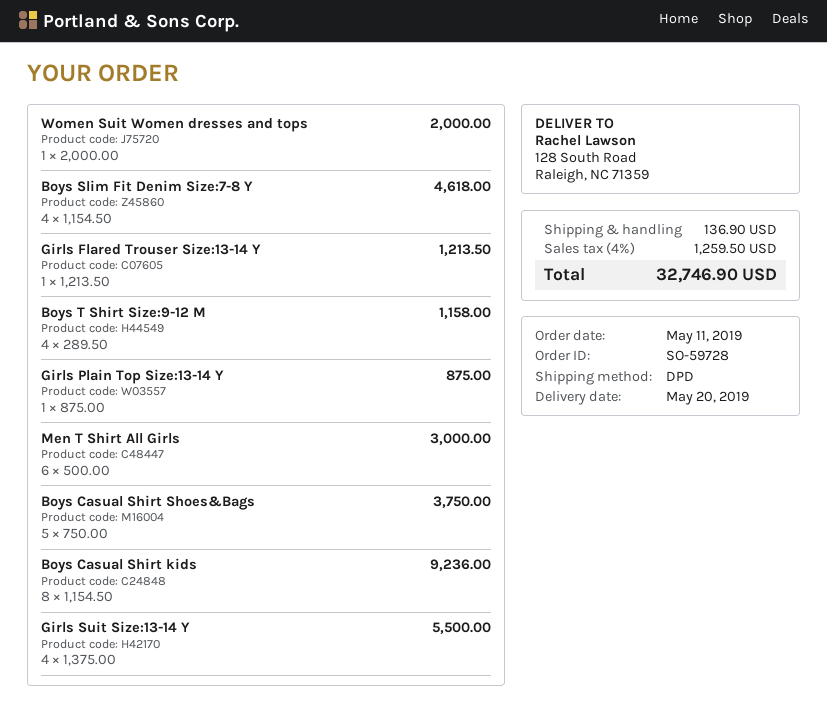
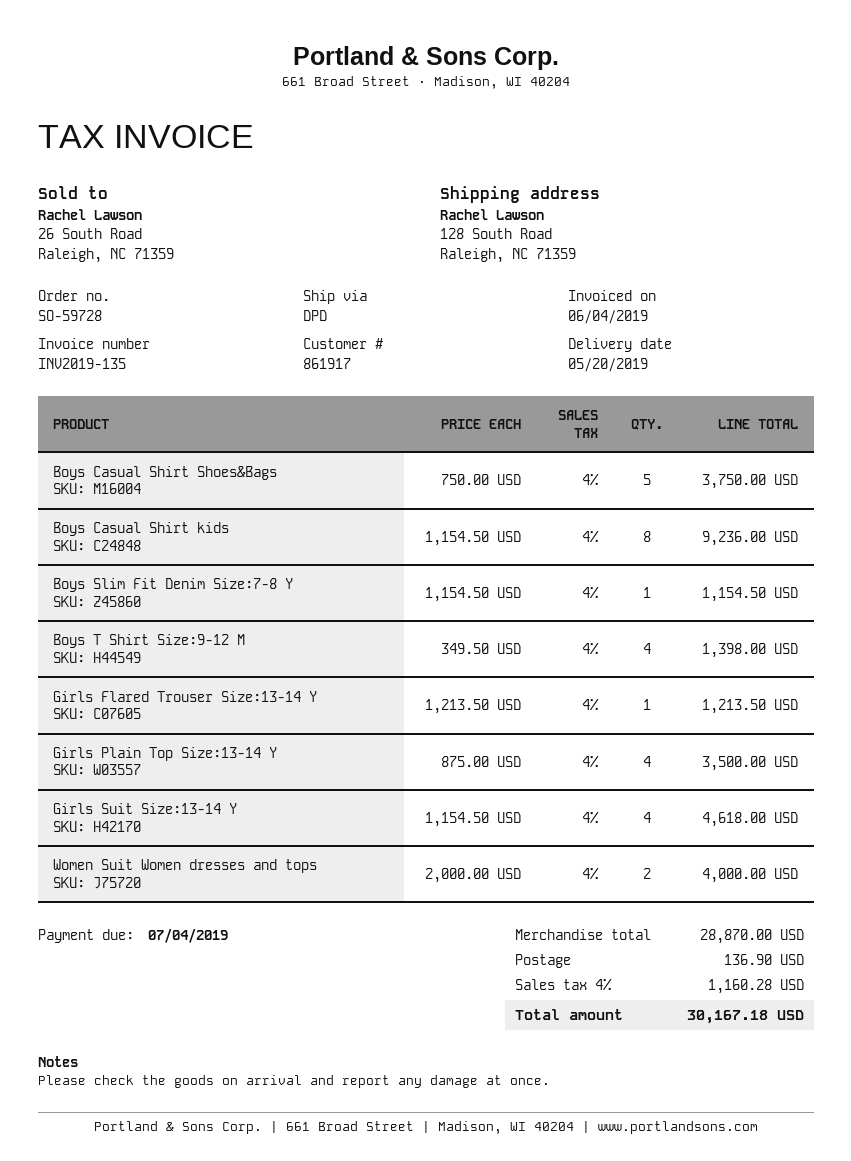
Women Suit Women dresses and tops: 1 x 2000.00 = 2000.00 -> 2 x 2000.00 = 4000.00
Boys Slim Fit Denim Size:7-8 Y: 4 x 1154.50 = 4618.00 -> 1 x 1154.50 = 1154.50
Boys T Shirt Size:9-12 M: 4 x 289.50 = 1158.00 -> 4 x 349.50 = 1398.00
Girls Plain Top Size:13-14 Y: 1 x 875.00 = 875.00 -> 4 x 875.00 = 3500.00
Men T Shirt All Girls: 6 x 500.00 = 3000.00 -> none
Girls Suit Size:13-14 Y: 4 x 1375.00 = 5500.00 -> 4 x 1154.50 = 4618.00
tax: 4% = 1259.50 -> 4% = 1160.28
total: 32746.90 -> 30167.18

